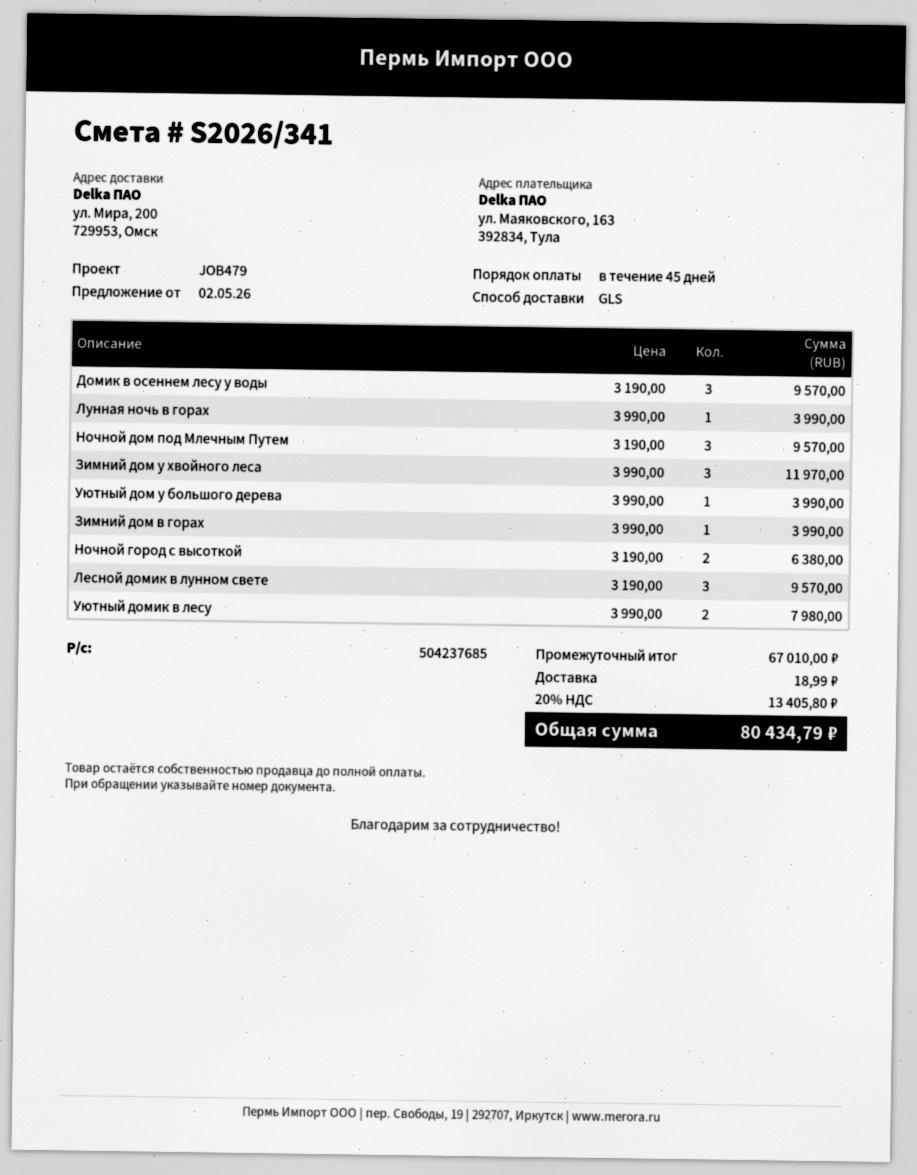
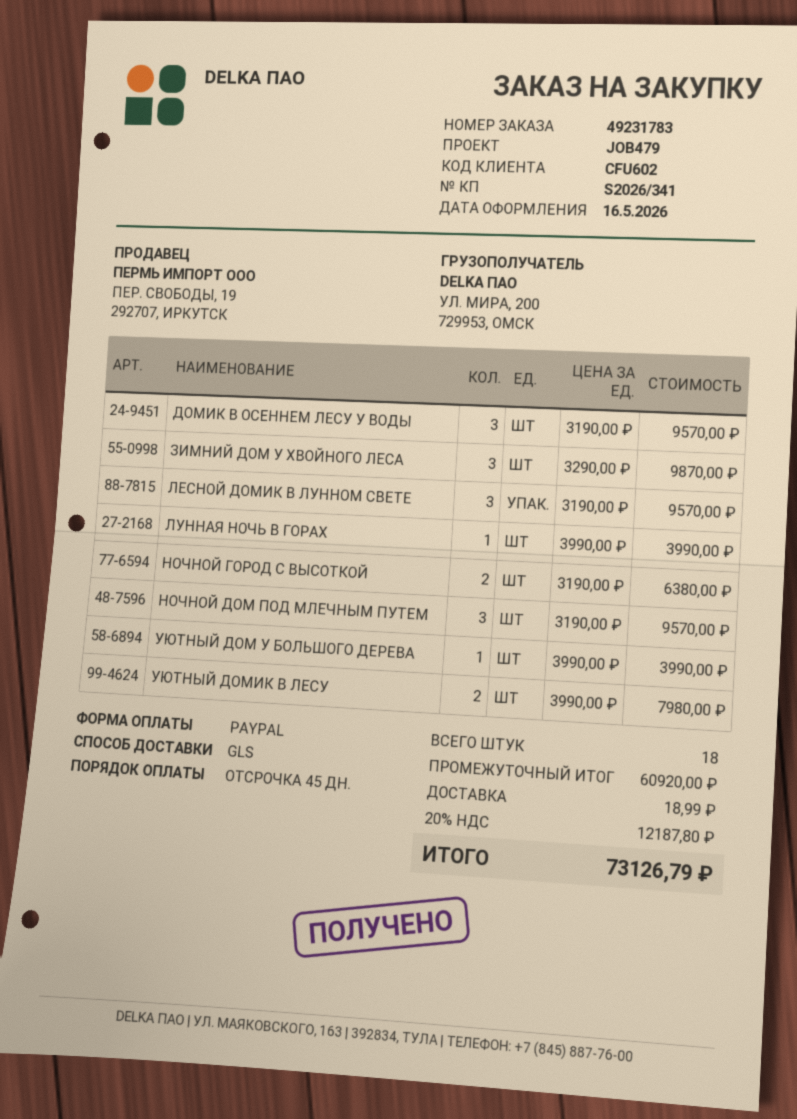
Зимний дом у хвойного леса: 3 x 3990.00 = 11970.00 -> 3 x 3290.00 = 9870.00
Зимний дом в горах: 1 x 3990.00 = 3990.00 -> none
subtotal: 67010.00 -> 60920.00
tax: 20% = 13405.80 -> 20% = 12187.80
total: 80434.79 -> 73126.79

